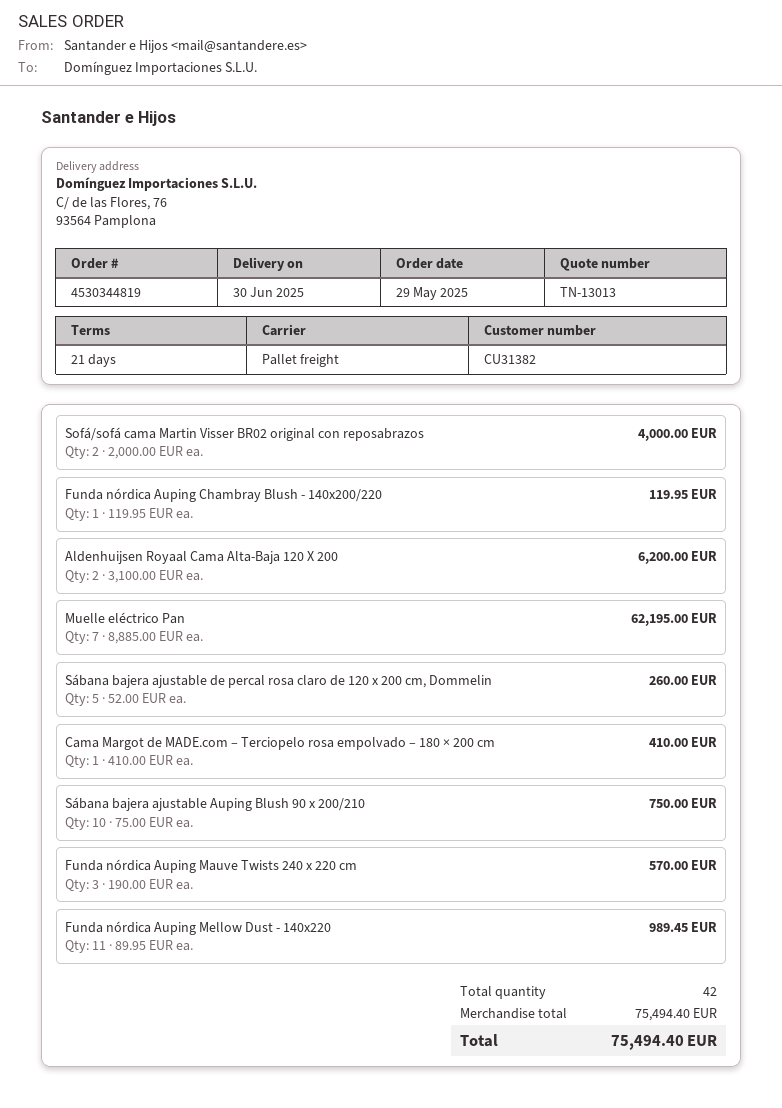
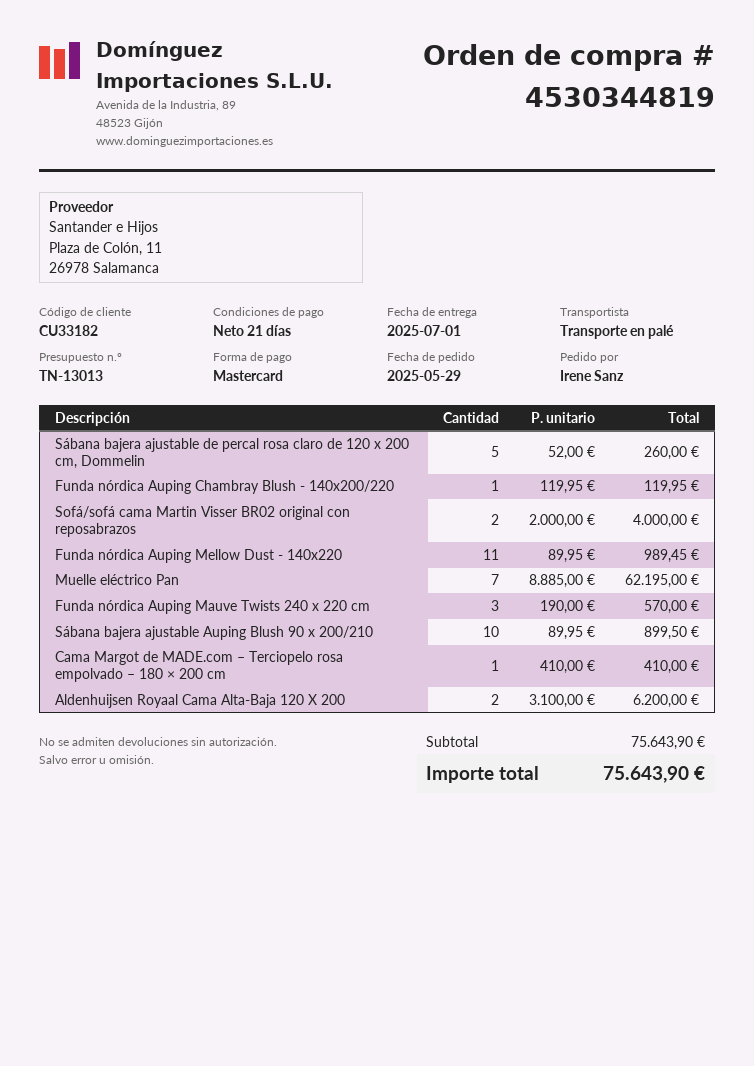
delivery date: 2025-06-30 -> 2025-07-01
customer number: CU31382 -> CU33182
Sábana bajera ajustable Auping Blush 90 x 200/210: 10 x 75.00 = 750.00 -> 10 x 89.95 = 899.50
subtotal: 75494.40 -> 75643.90
total: 75494.40 -> 75643.90

